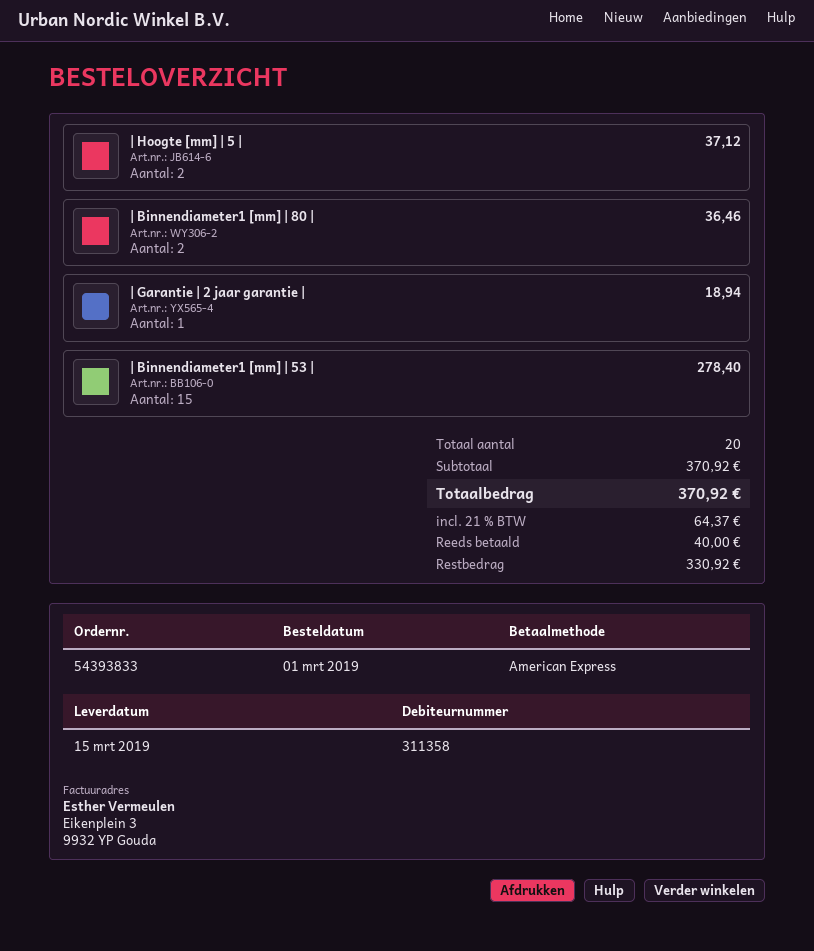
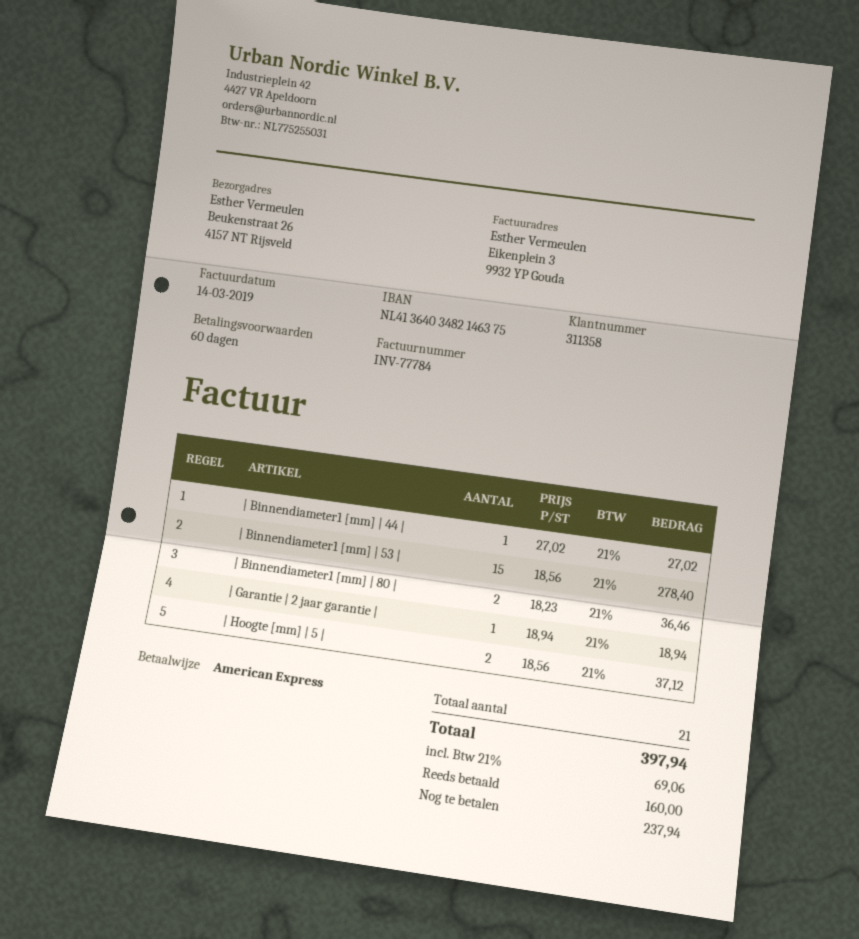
| Binnendiameter1 [mm] | 44 |: none -> 1 for 27.02
total quantity: 20 -> 21
tax: 21% = 64.37 -> 21% = 69.06
total: 370.92 -> 397.94
deposit: 40.00 -> 160.00
balance: 330.92 -> 237.94

